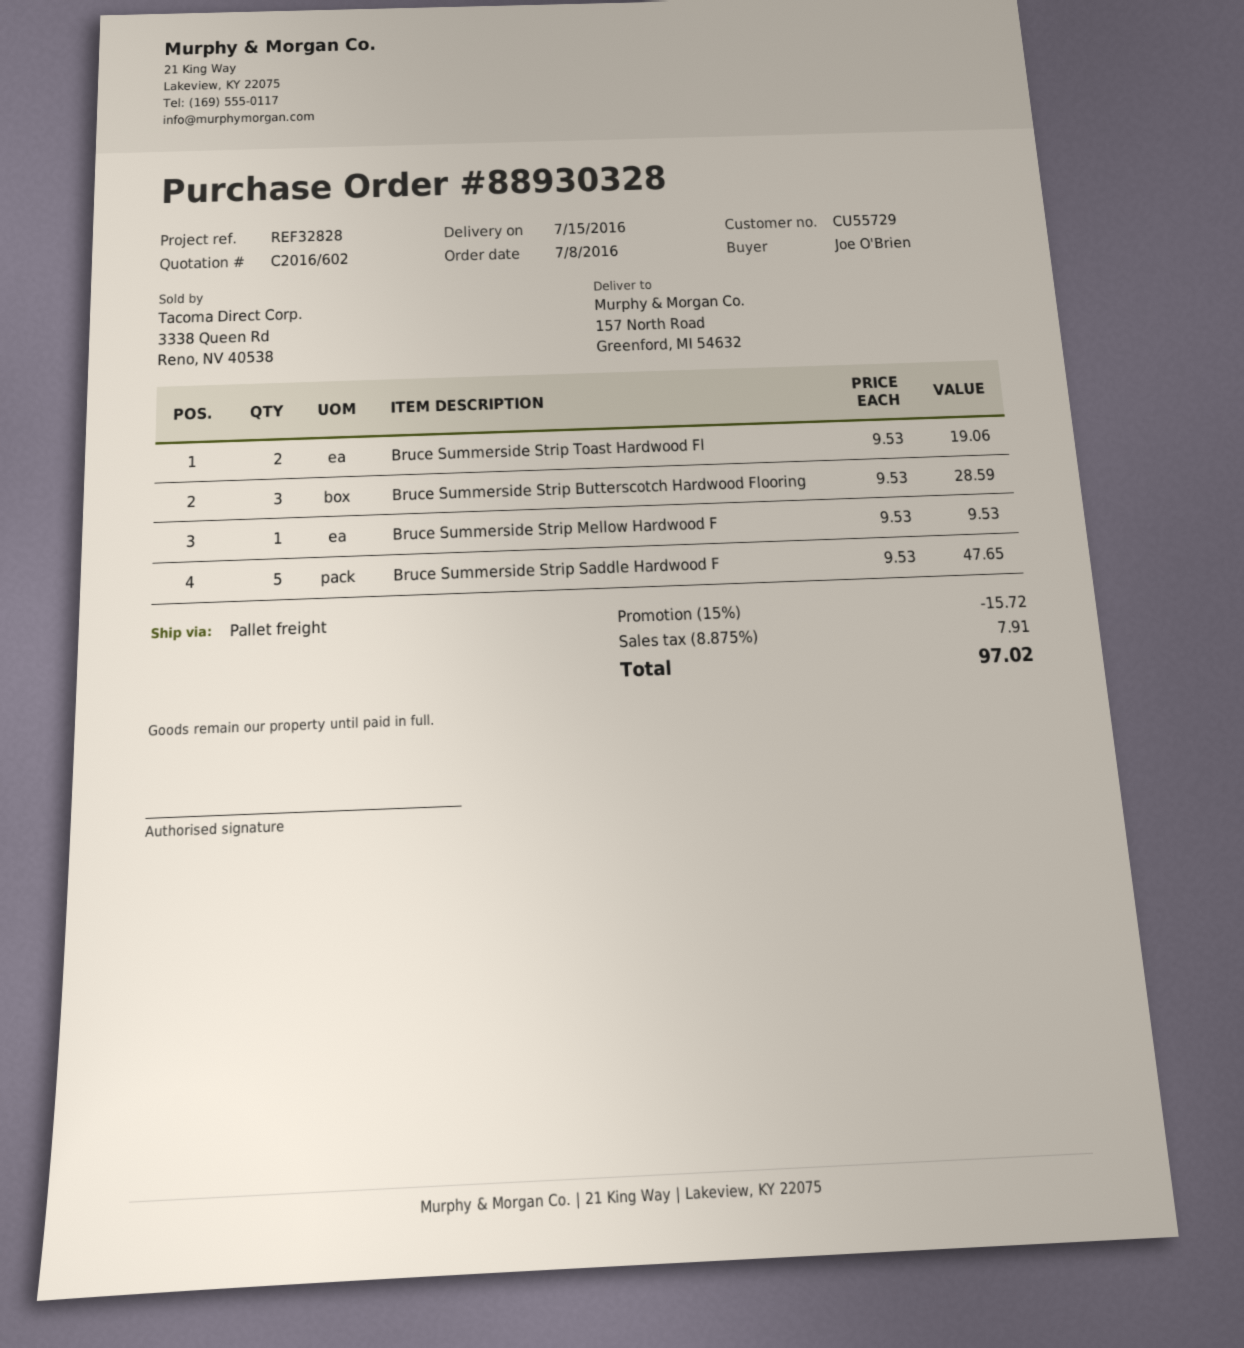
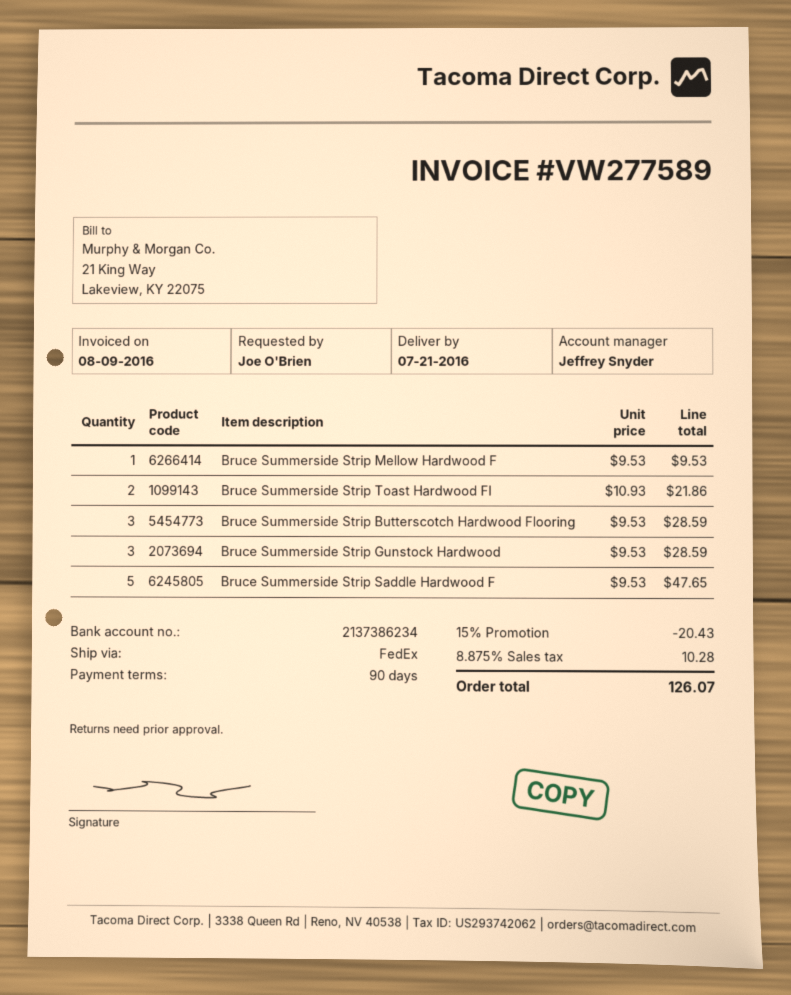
delivery date: 2016-07-15 -> 2016-07-21
shipping method: pallet freight -> FedEx
Bruce Summerside Strip Toast Hardwood Fl: 2 x 9.53 = 19.06 -> 2 x 10.93 = 21.86
Bruce Summerside Strip Gunstock Hardwood: none -> 3 x 9.53 = 28.59
discount: 15% = 15.72 -> 15% = 20.43
tax: 8.875% = 7.91 -> 8.875% = 10.28
total: 97.02 -> 126.07

